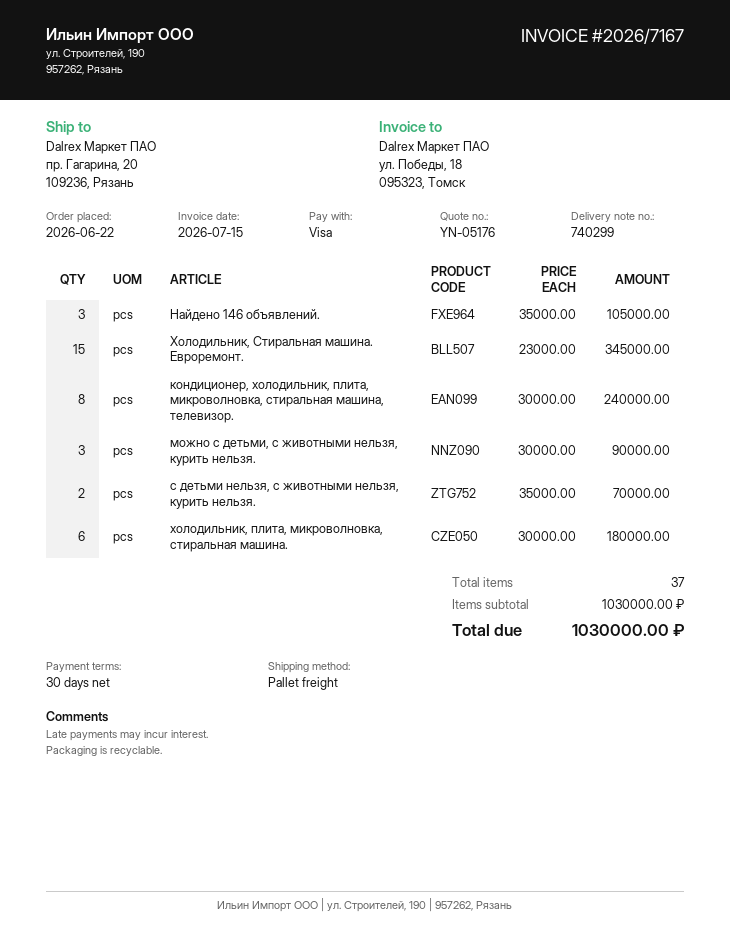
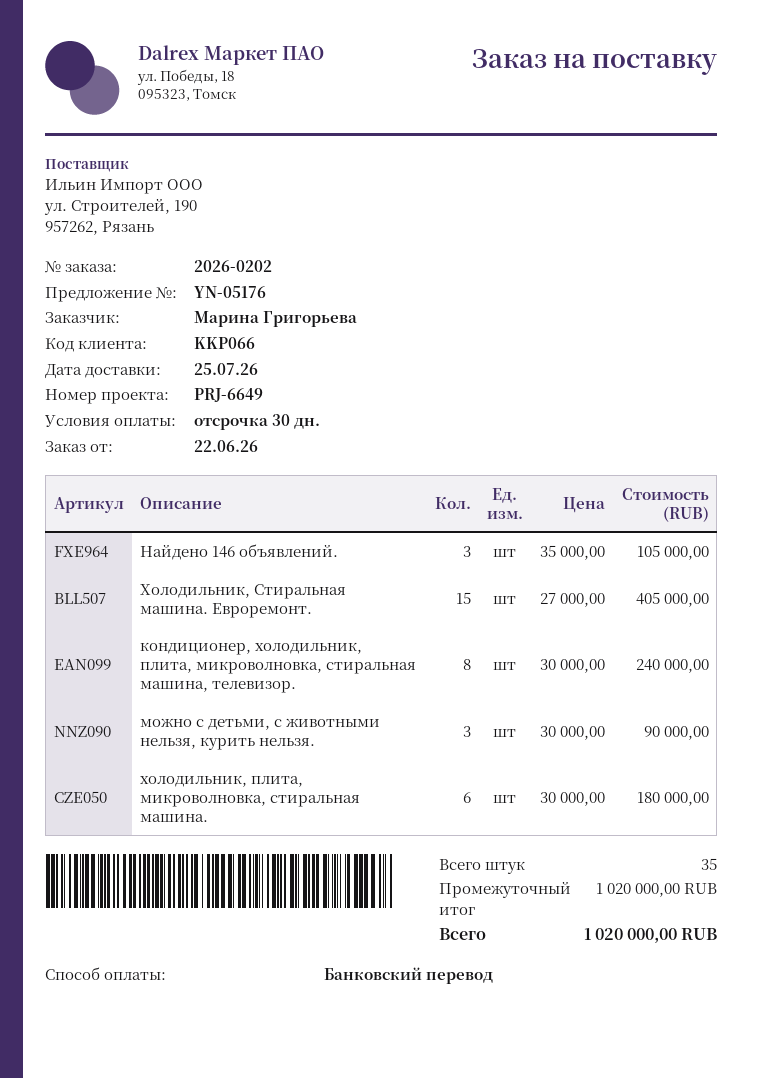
payment method: Visa -> bank transfer
Холодильник, Стиральная машина. Евроремонт.: 15 x 23000.00 = 345000.00 -> 15 x 27000.00 = 405000.00
с детьми нельзя, с животными нельзя, курить нельзя.: 2 x 35000.00 = 70000.00 -> none
total quantity: 37 -> 35
subtotal: 1030000.00 -> 1020000.00
total: 1030000.00 -> 1020000.00

